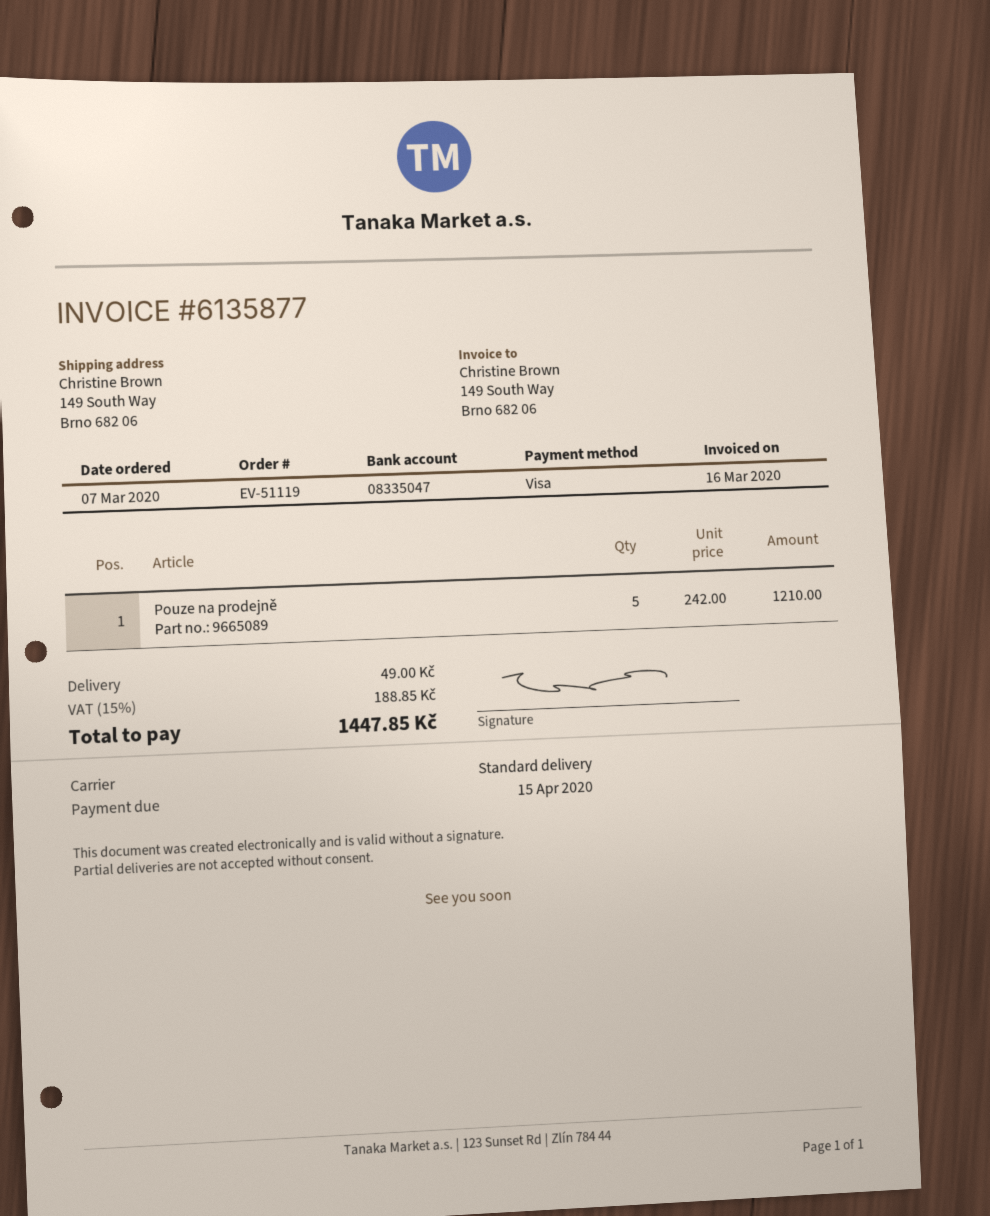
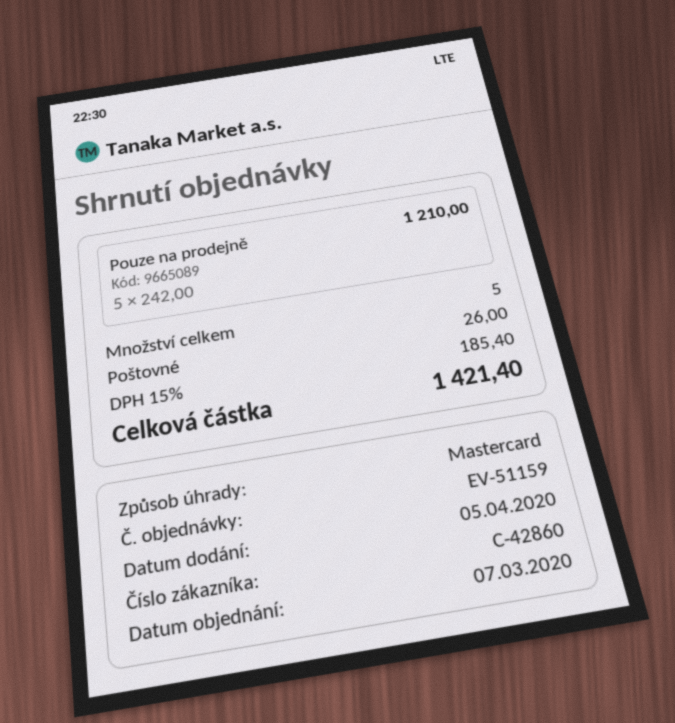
order number: EV-51119 -> EV-51159
payment method: Visa -> Mastercard
shipping: 49.00 -> 26.00
tax: 15% = 188.85 -> 15% = 185.40
total: 1447.85 -> 1421.40

